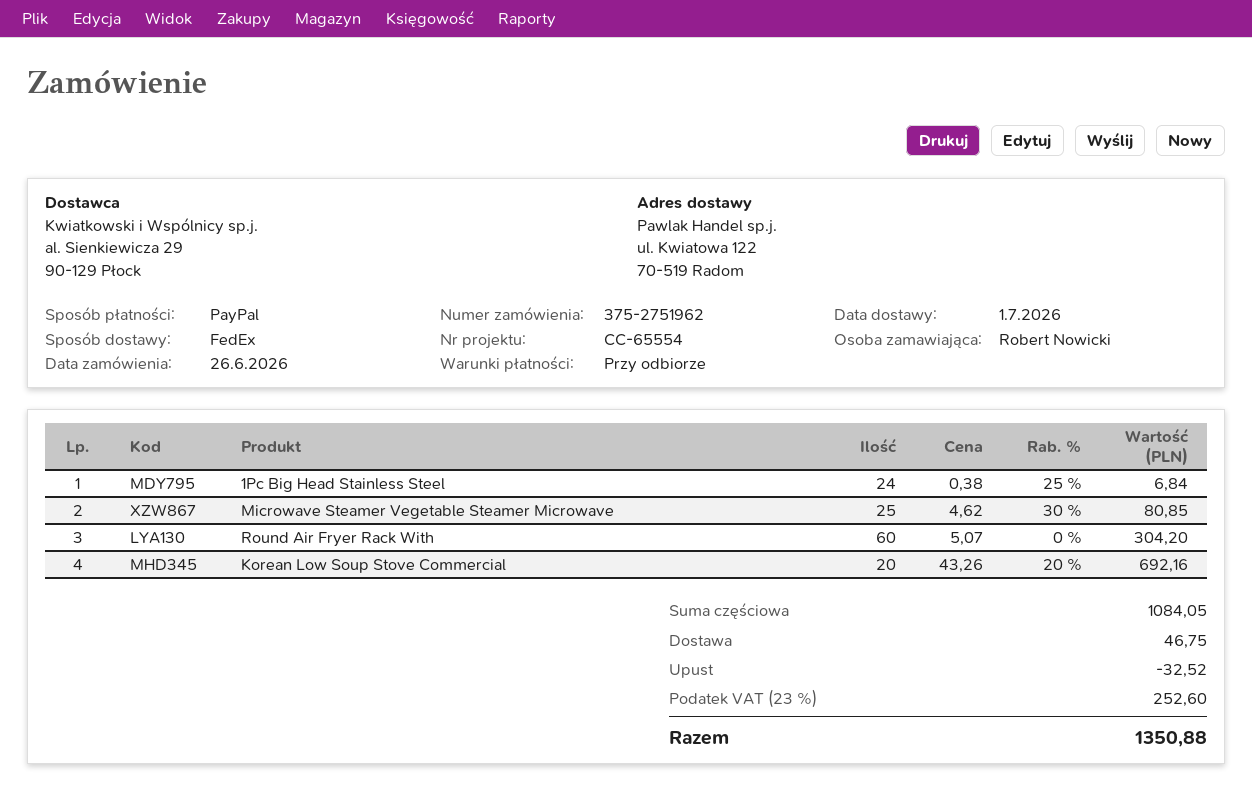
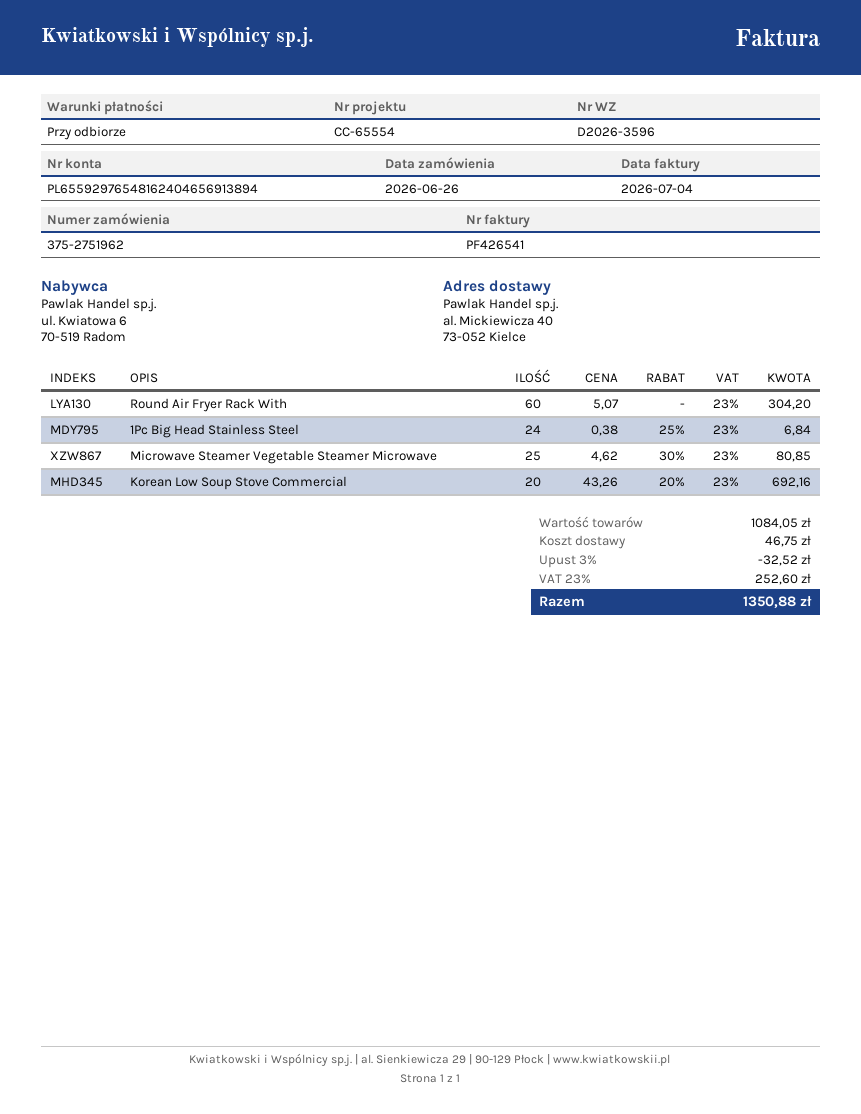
ship to: ul. Kwiatowa 122, 70-519 Radom -> al. Mickiewicza 40, 73-052 Kielce

